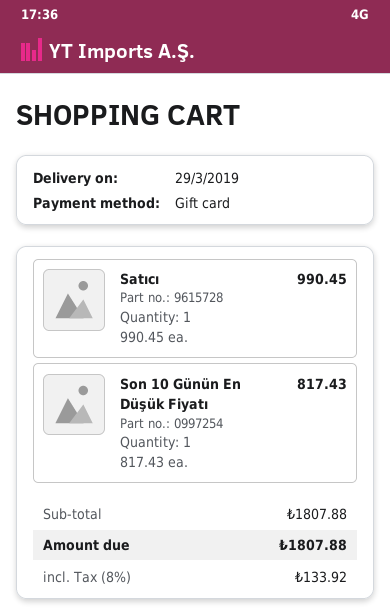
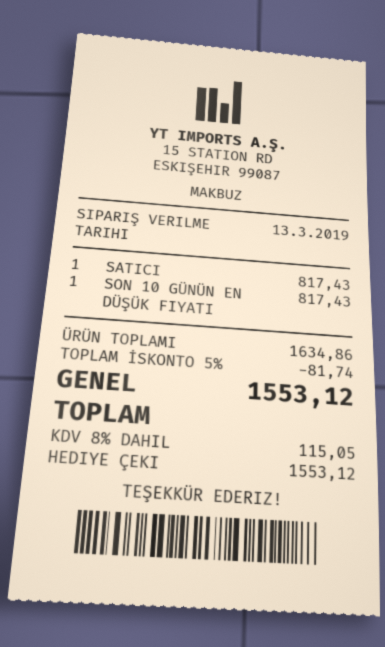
Satıcı: 1 x 990.45 = 990.45 -> 1 x 817.43 = 817.43
subtotal: 1807.88 -> 1634.86
discount: none -> 5% = 81.74
tax: 8% = 133.92 -> 8% = 115.05
total: 1807.88 -> 1553.12

